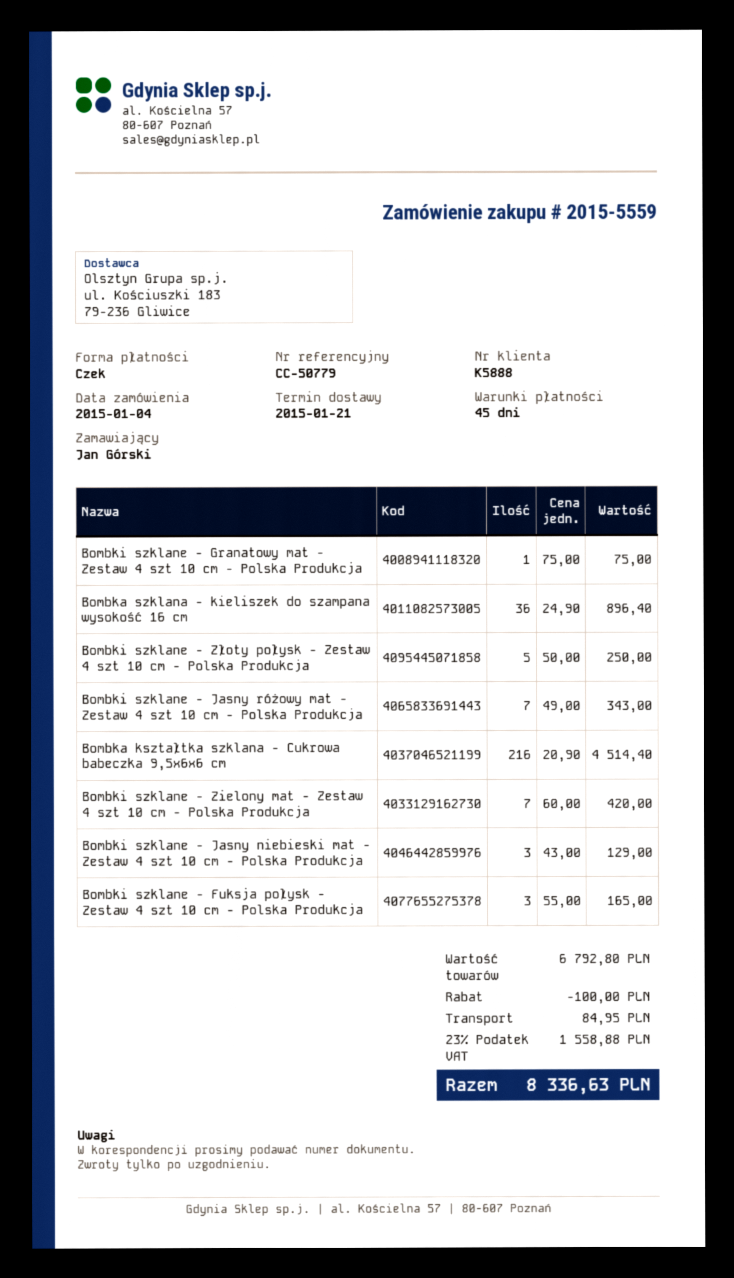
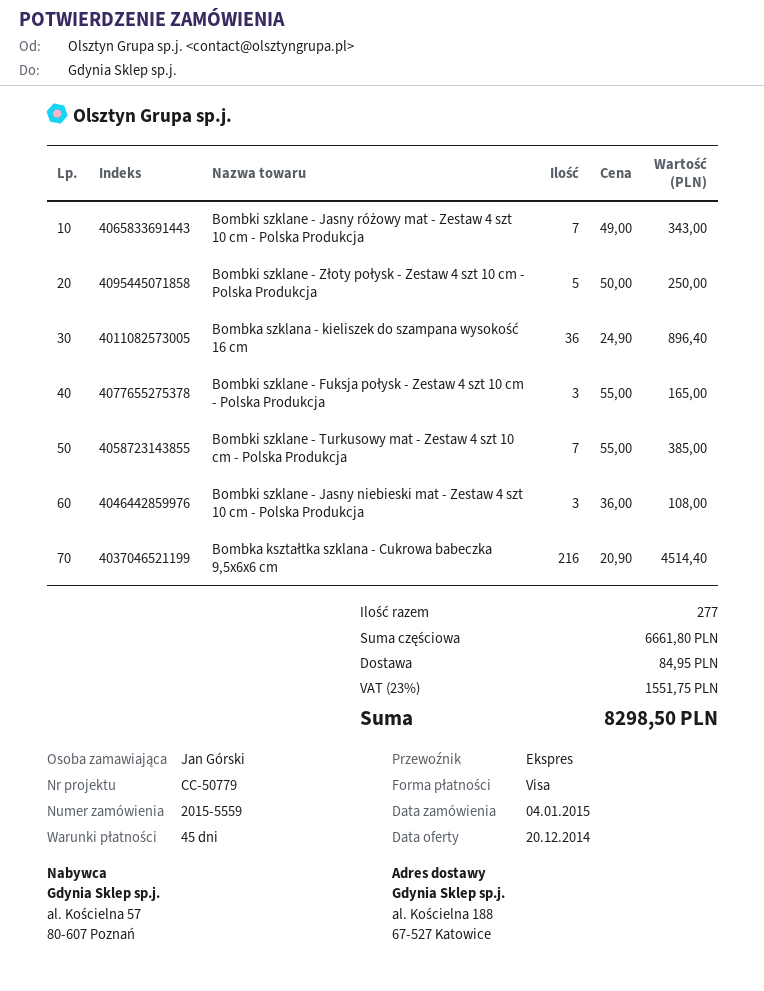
payment method: cheque -> Visa
Bombki szklane - Granatowy mat - Zestaw 4 szt 10 cm - Polska Produkcja: 1 x 75.00 = 75.00 -> none
Bombki szklane - Zielony mat - Zestaw 4 szt 10 cm - Polska Produkcja: 7 x 60.00 = 420.00 -> none
Bombki szklane - Jasny niebieski mat - Zestaw 4 szt 10 cm - Polska Produkcja: 3 x 43.00 = 129.00 -> 3 x 36.00 = 108.00
Bombki szklane - Turkusowy mat - Zestaw 4 szt 10 cm - Polska Produkcja: none -> 7 x 55.00 = 385.00
subtotal: 6792.80 -> 6661.80
discount: 100.00 -> none
tax: 23% = 1558.88 -> 23% = 1551.75
total: 8336.63 -> 8298.50

